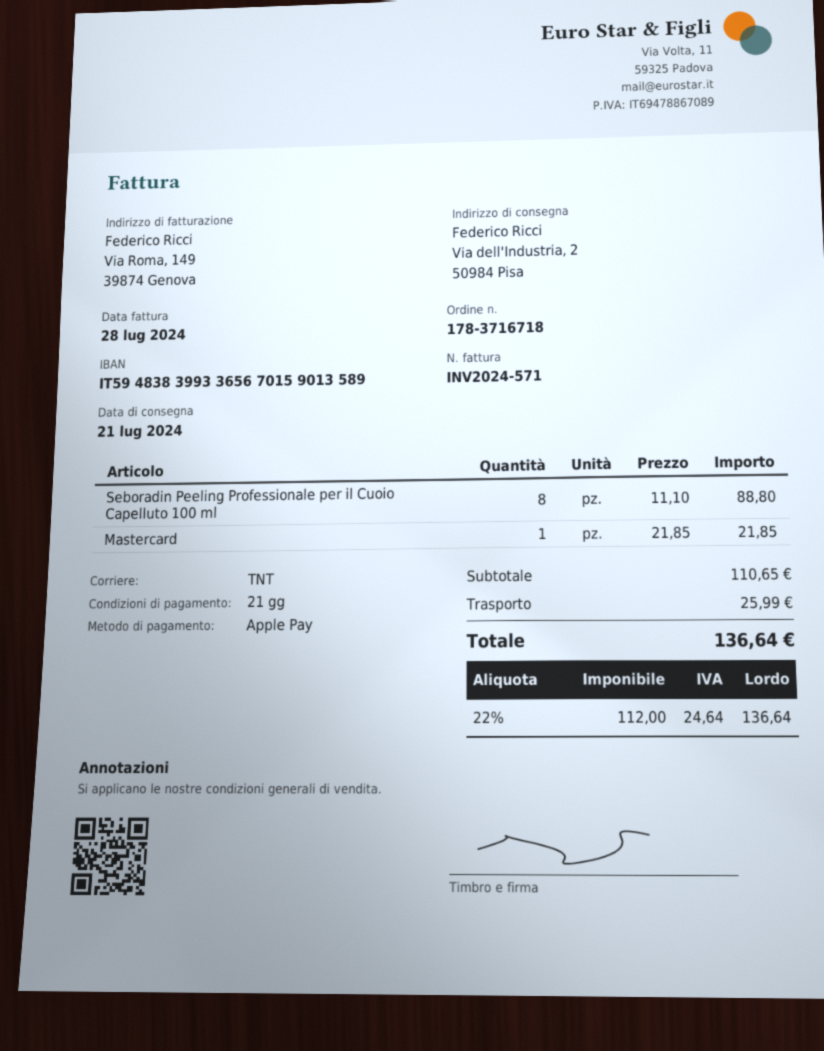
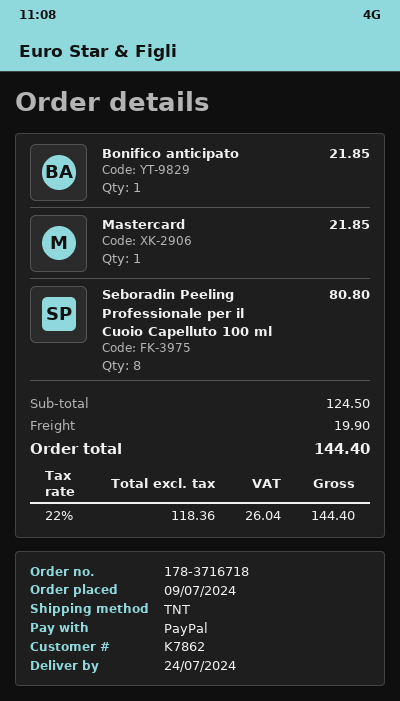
delivery date: 2024-07-21 -> 2024-07-24
payment method: Apple Pay -> PayPal
Seboradin Peeling Professionale per il Cuoio Capelluto 100 ml: 8 for 88.80 -> 8 for 80.80
Bonifico anticipato: none -> 1 for 21.85
subtotal: 110.65 -> 124.50
shipping: 25.99 -> 19.90
net: 112.00 -> 118.36
tax: 22% = 24.64 -> 22% = 26.04
total: 136.64 -> 144.40

